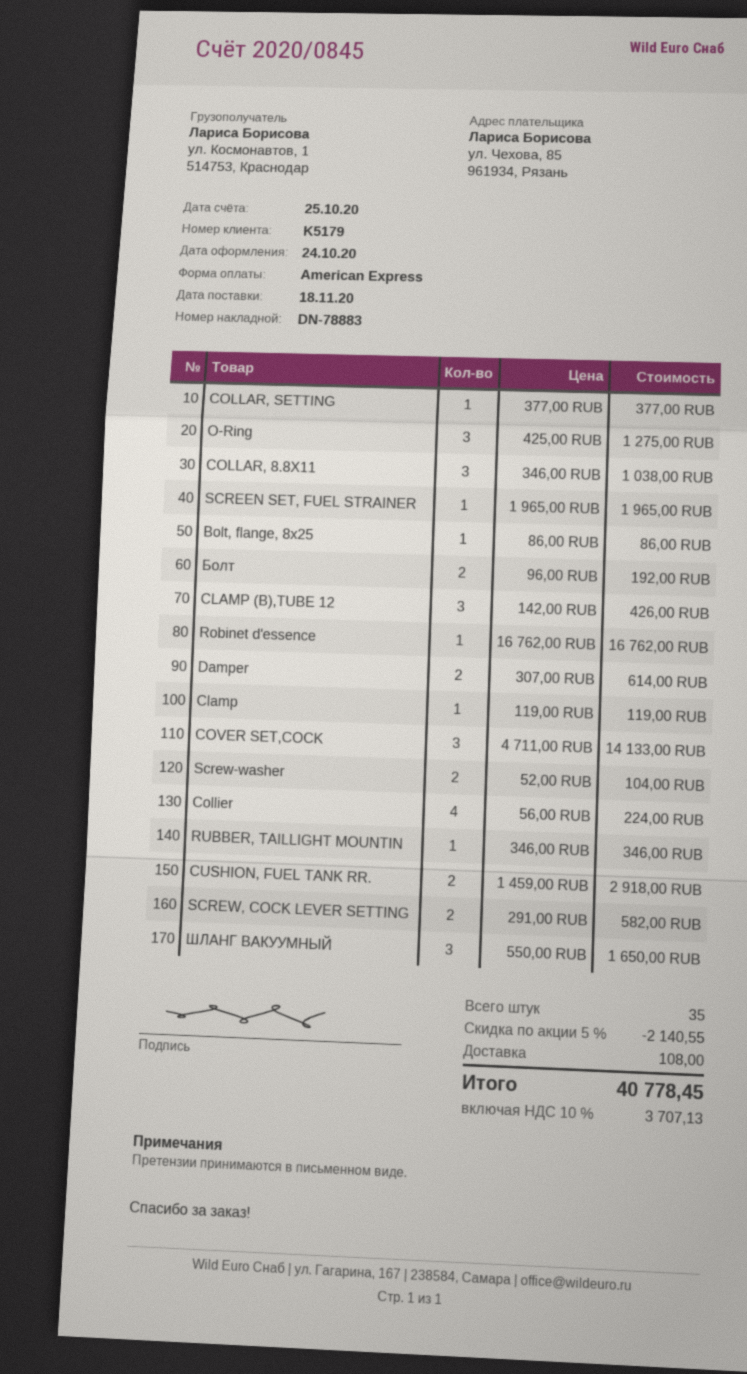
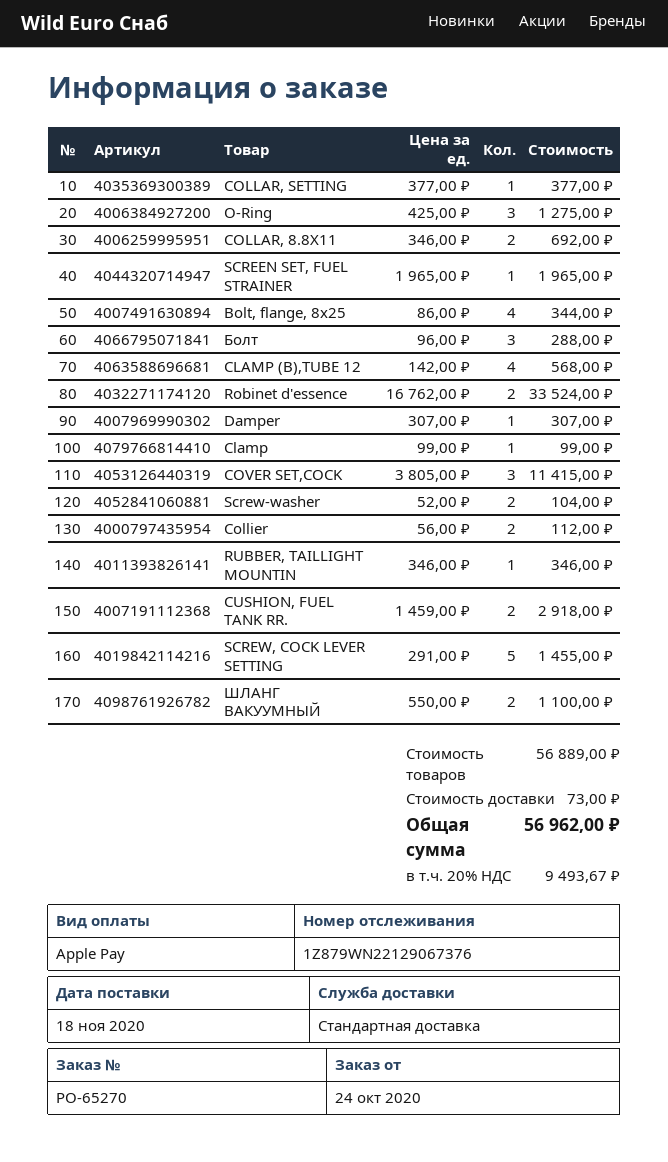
payment method: American Express -> Apple Pay
COLLAR, 8.8X11: 3 x 346.00 = 1038.00 -> 2 x 346.00 = 692.00
Bolt, flange, 8x25: 1 x 86.00 = 86.00 -> 4 x 86.00 = 344.00
Болт: 2 x 96.00 = 192.00 -> 3 x 96.00 = 288.00
CLAMP (B),TUBE 12: 3 x 142.00 = 426.00 -> 4 x 142.00 = 568.00
Robinet d'essence: 1 x 16762.00 = 16762.00 -> 2 x 16762.00 = 33524.00
Damper: 2 x 307.00 = 614.00 -> 1 x 307.00 = 307.00
Clamp: 1 x 119.00 = 119.00 -> 1 x 99.00 = 99.00
COVER SET,COCK: 3 x 4711.00 = 14133.00 -> 3 x 3805.00 = 11415.00
Collier: 4 x 56.00 = 224.00 -> 2 x 56.00 = 112.00
SCREW, COCK LEVER SETTING: 2 x 291.00 = 582.00 -> 5 x 291.00 = 1455.00
ШЛАНГ ВАКУУМНЫЙ: 3 x 550.00 = 1650.00 -> 2 x 550.00 = 1100.00
discount: 5% = 2140.55 -> none
shipping: 108.00 -> 73.00
tax: 10% = 3707.13 -> 20% = 9493.67
total: 40778.45 -> 56962.00

